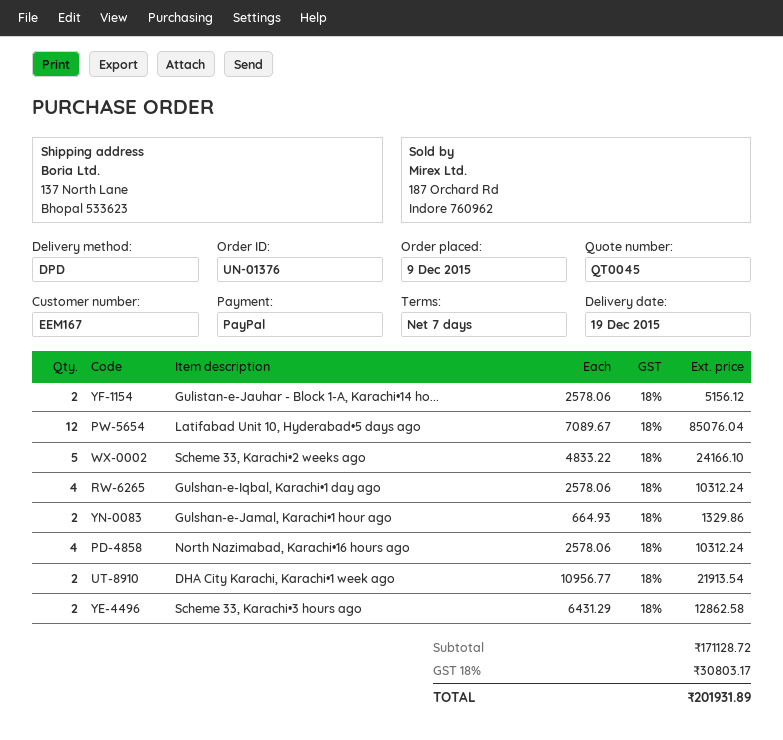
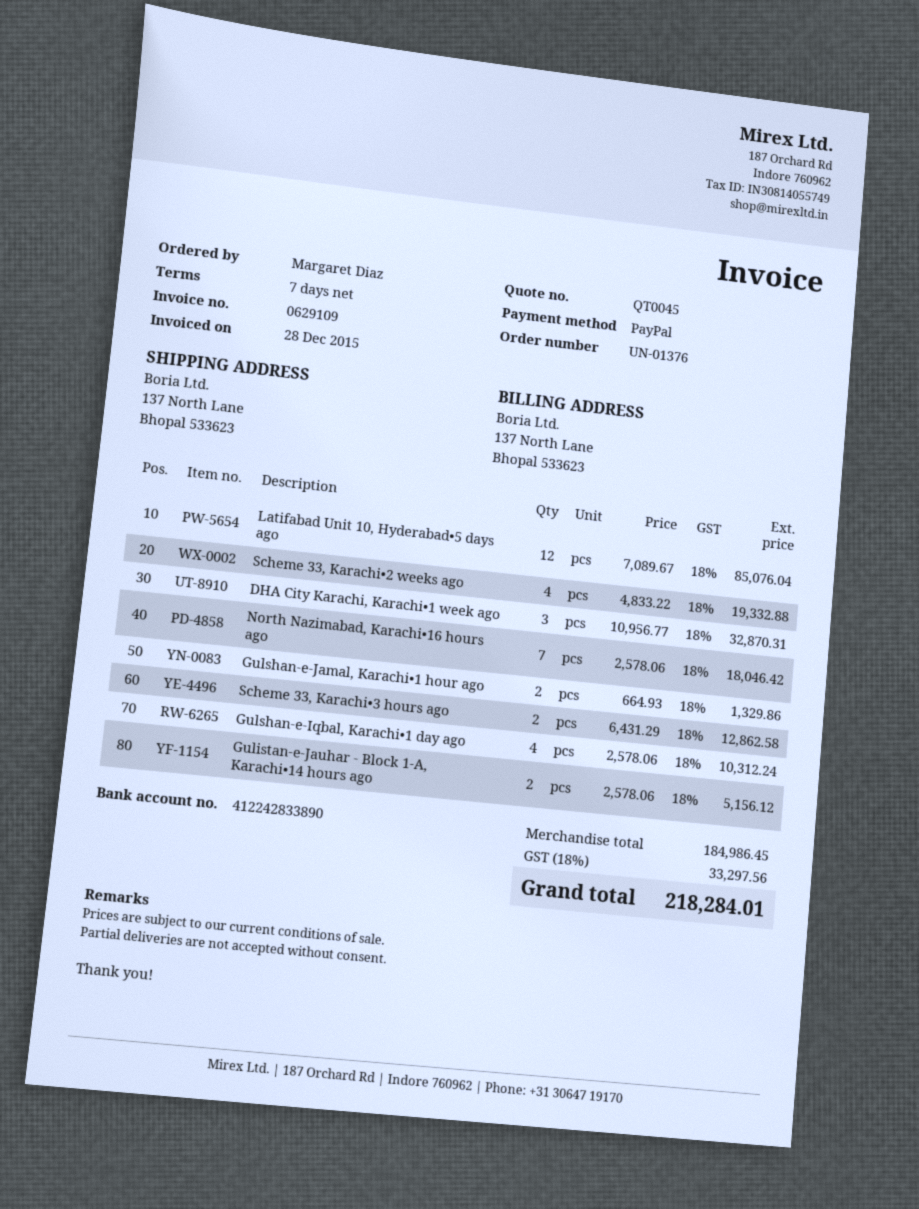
Scheme 33, Karachi•2 weeks ago: 5 x 4833.22 = 24166.10 -> 4 x 4833.22 = 19332.88
North Nazimabad, Karachi•16 hours ago: 4 x 2578.06 = 10312.24 -> 7 x 2578.06 = 18046.42
DHA City Karachi, Karachi•1 week ago: 2 x 10956.77 = 21913.54 -> 3 x 10956.77 = 32870.31
subtotal: 171128.72 -> 184986.45
tax: 18% = 30803.17 -> 18% = 33297.56
total: 201931.89 -> 218284.01

